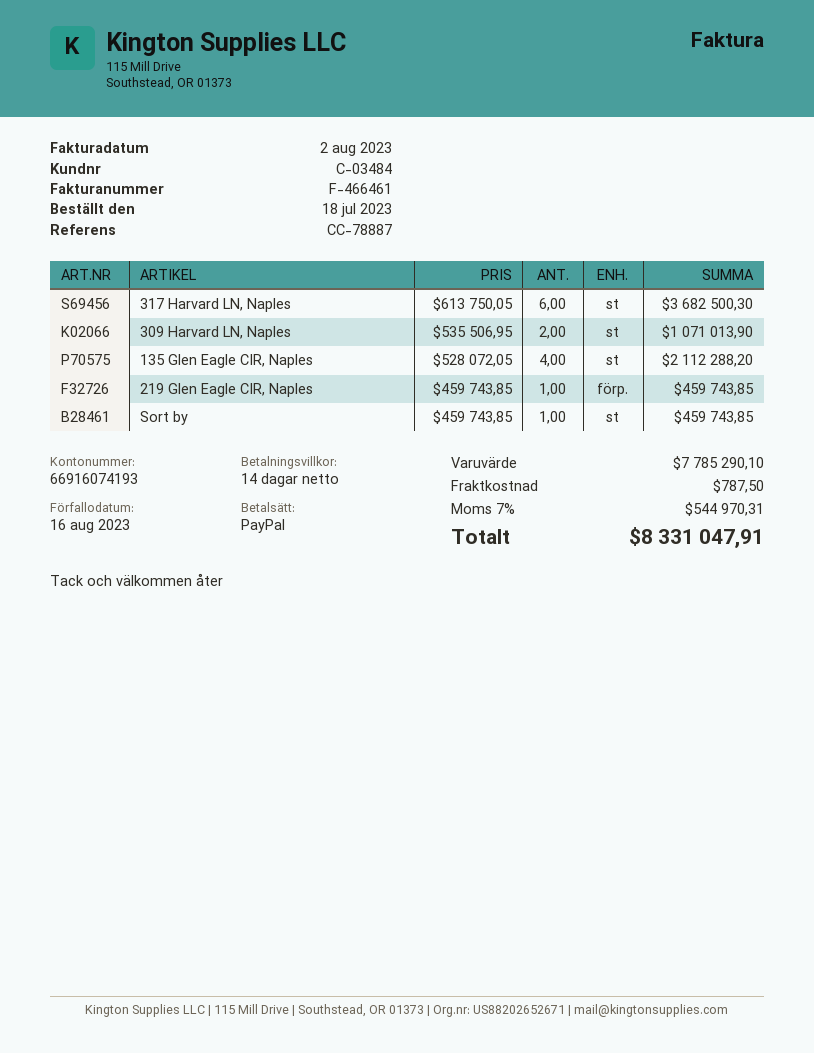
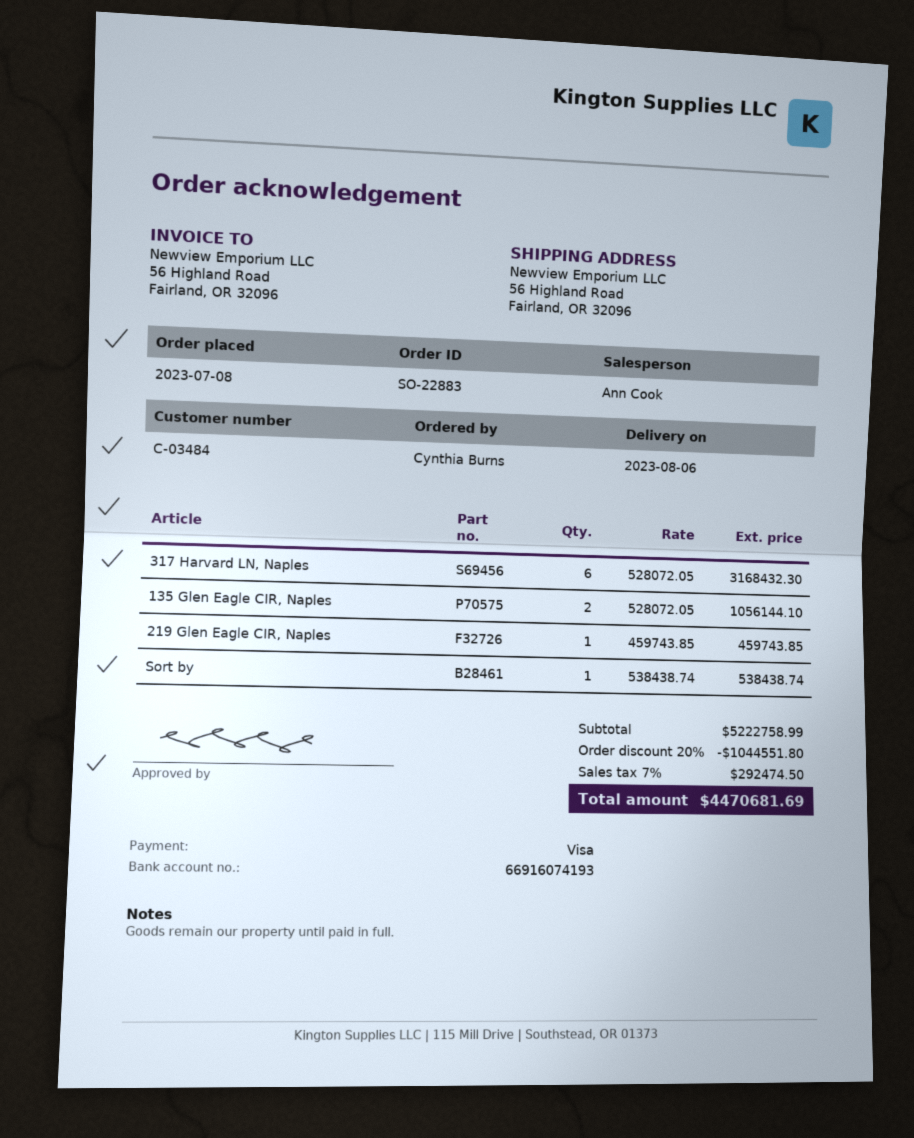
order date: 2023-07-18 -> 2023-07-08
payment method: PayPal -> Visa
317 Harvard LN, Naples: 6 x 613750.05 = 3682500.30 -> 6 x 528072.05 = 3168432.30
309 Harvard LN, Naples: 2 x 535506.95 = 1071013.90 -> none
135 Glen Eagle CIR, Naples: 4 x 528072.05 = 2112288.20 -> 2 x 528072.05 = 1056144.10
Sort by: 1 x 459743.85 = 459743.85 -> 1 x 538438.74 = 538438.74
subtotal: 7785290.10 -> 5222758.99
discount: none -> 20% = 1044551.80
shipping: 787.50 -> none
tax: 7% = 544970.31 -> 7% = 292474.50
total: 8331047.91 -> 4470681.69

